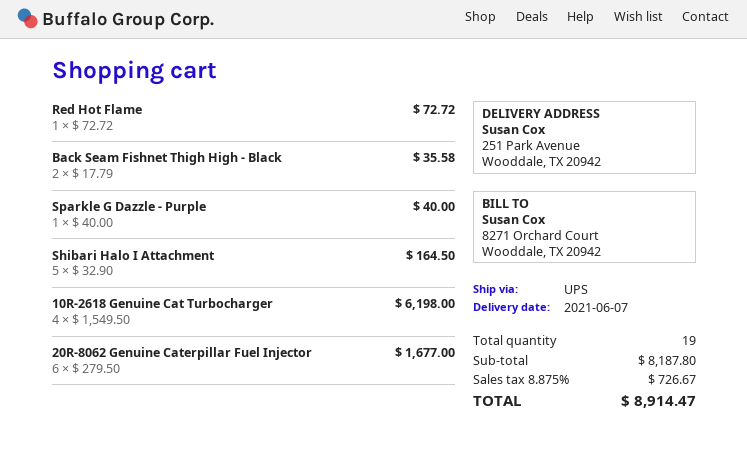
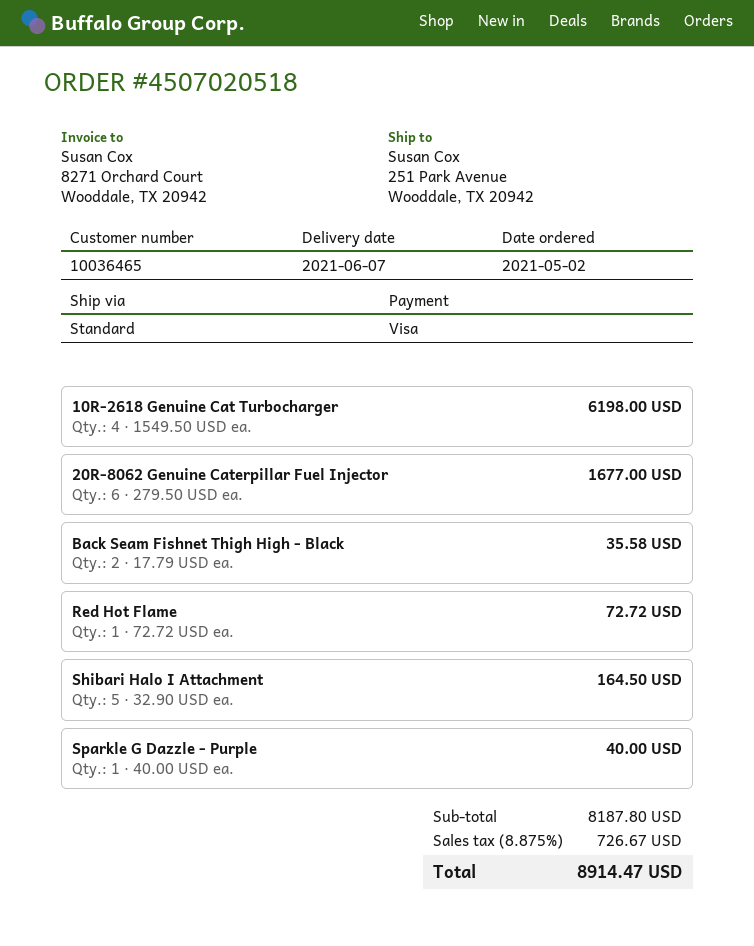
shipping method: UPS -> standard

